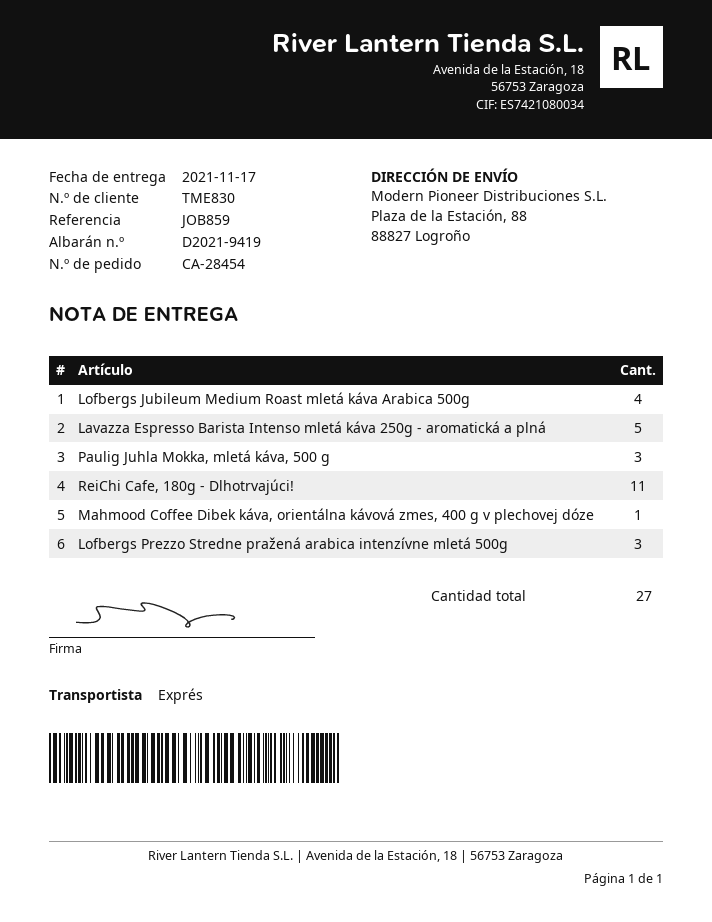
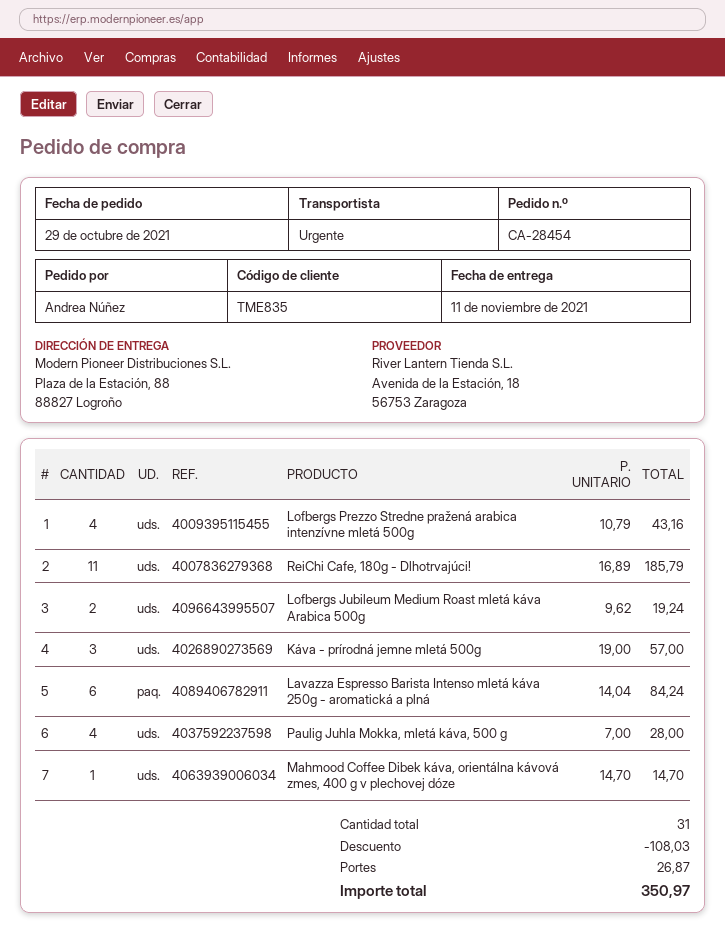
delivery date: 2021-11-17 -> 2021-11-11
customer number: TME830 -> TME835
Lofbergs Jubileum Medium Roast mletá káva Arabica 500g: 4 -> 2
Lavazza Espresso Barista Intenso mletá káva 250g - aromatická a plná: 5 -> 6
Paulig Juhla Mokka, mletá káva, 500 g: 3 -> 4
Lofbergs Prezzo Stredne pražená arabica intenzívne mletá 500g: 3 -> 4
Káva - prírodná jemne mletá 500g: none -> 3
total quantity: 27 -> 31

